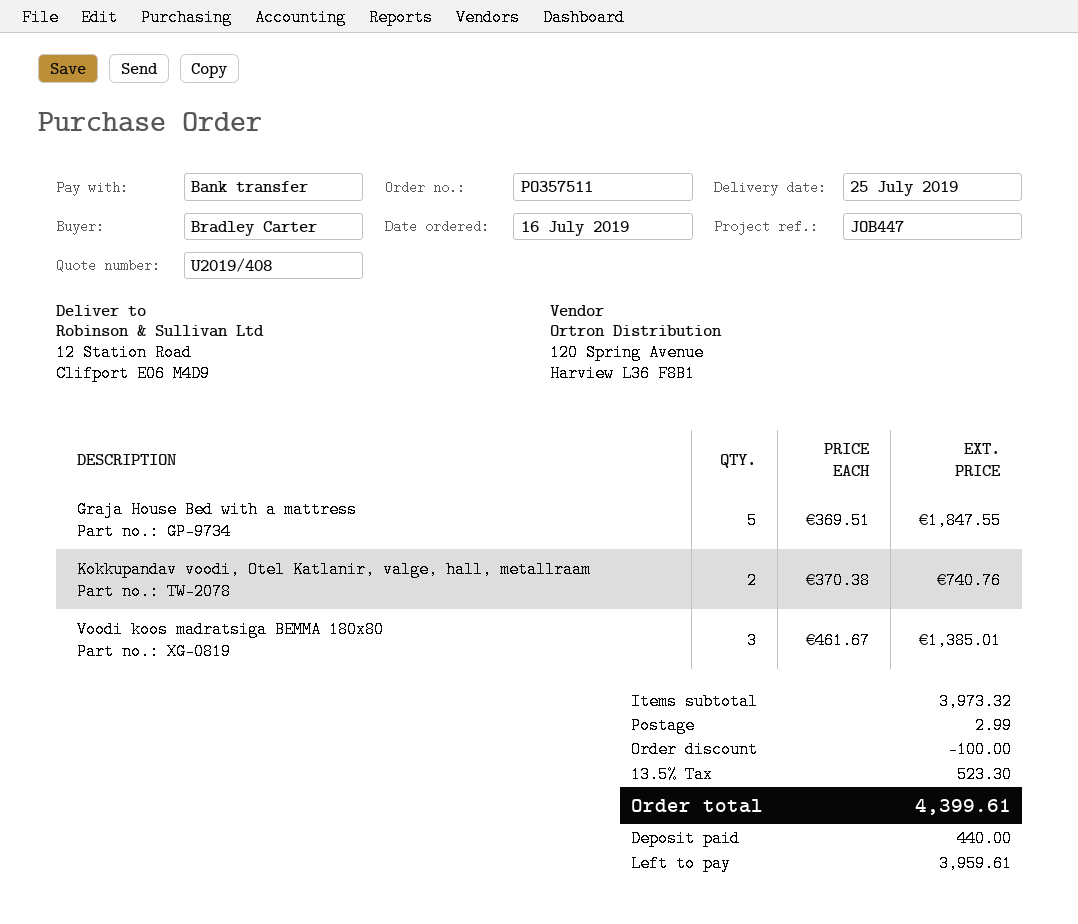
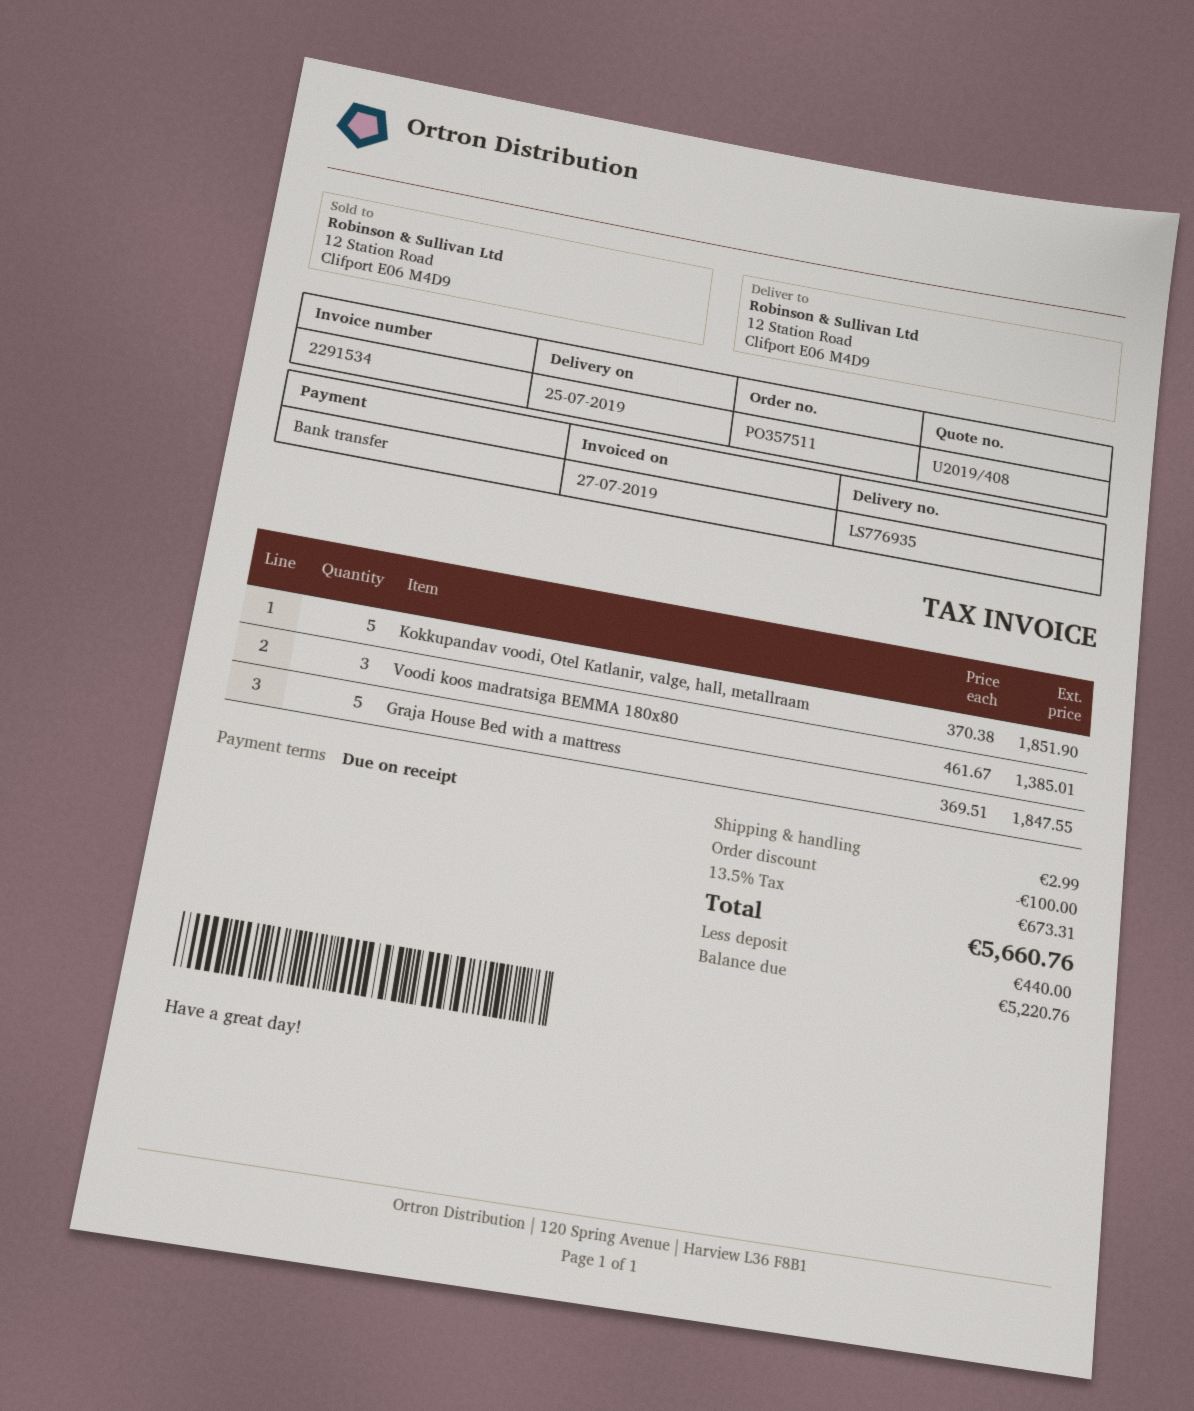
Kokkupandav voodi, Otel Katlanir, valge, hall, metallraam: 2 x 370.38 = 740.76 -> 5 x 370.38 = 1851.90
tax: 13.5% = 523.30 -> 13.5% = 673.31
total: 4399.61 -> 5660.76
balance: 3959.61 -> 5220.76

